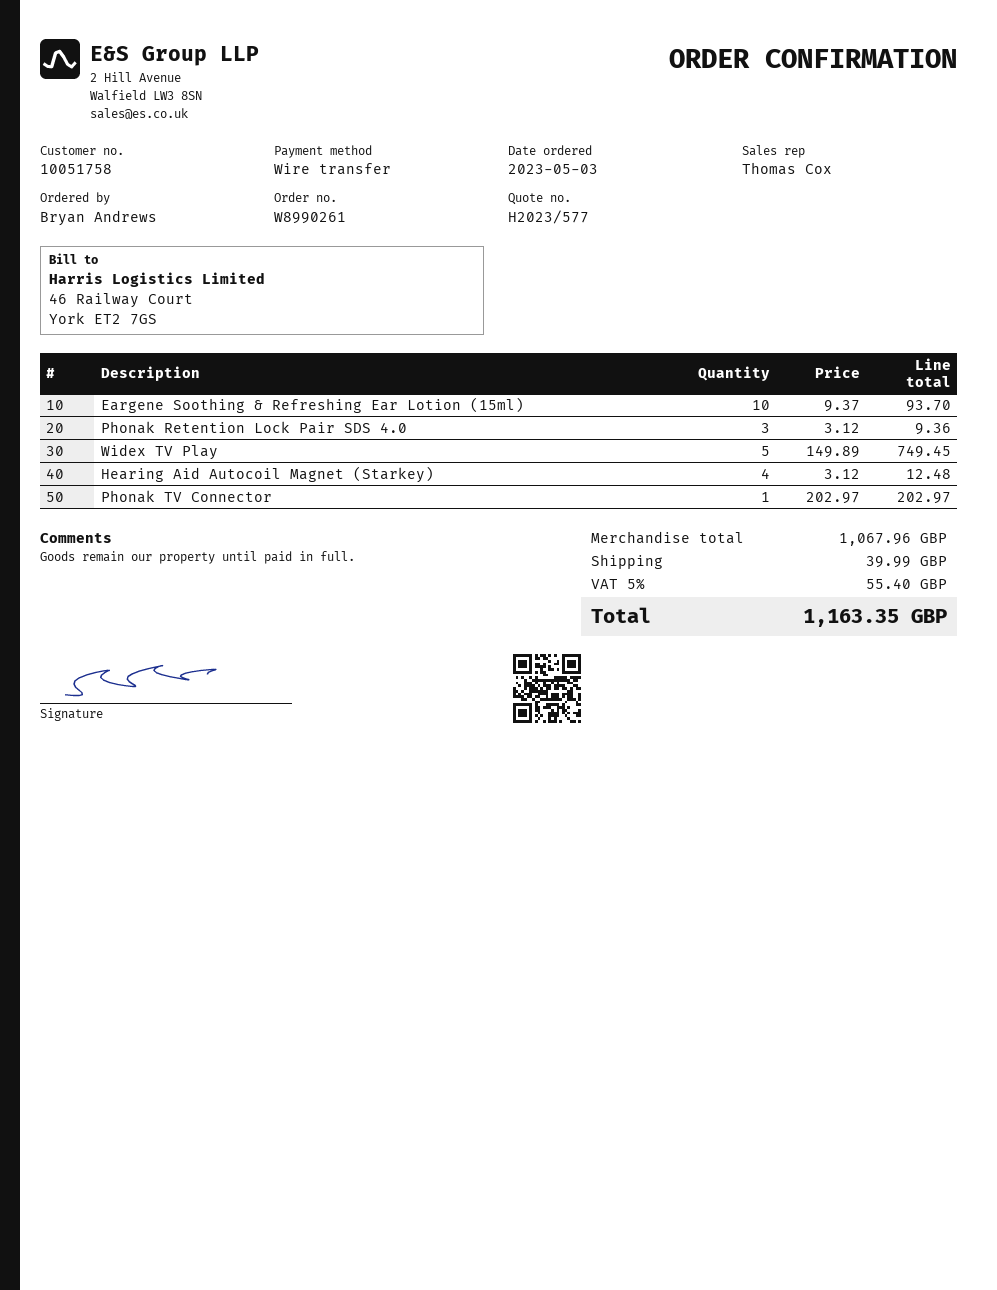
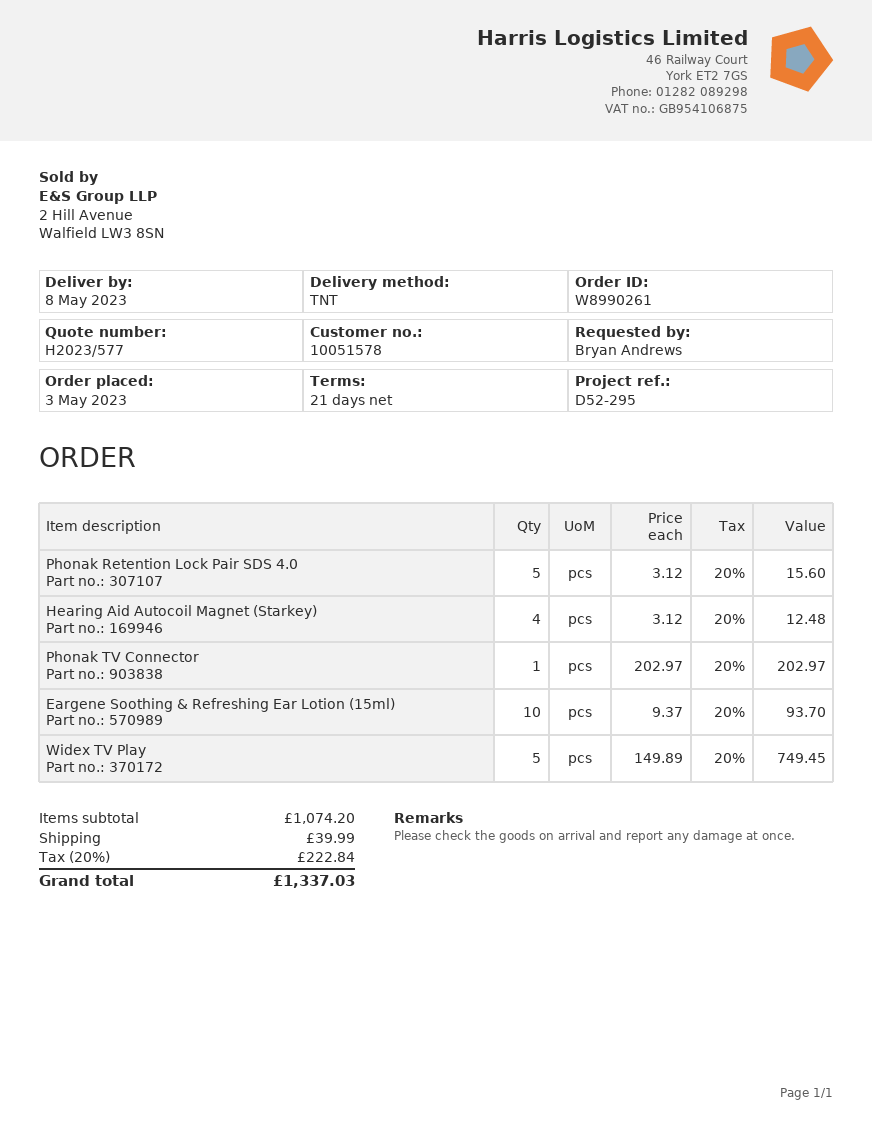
customer number: 10051758 -> 10051578
Phonak Retention Lock Pair SDS 4.0: 3 x 3.12 = 9.36 -> 5 x 3.12 = 15.60
subtotal: 1067.96 -> 1074.20
tax: 5% = 55.40 -> 20% = 222.84
total: 1163.35 -> 1337.03

